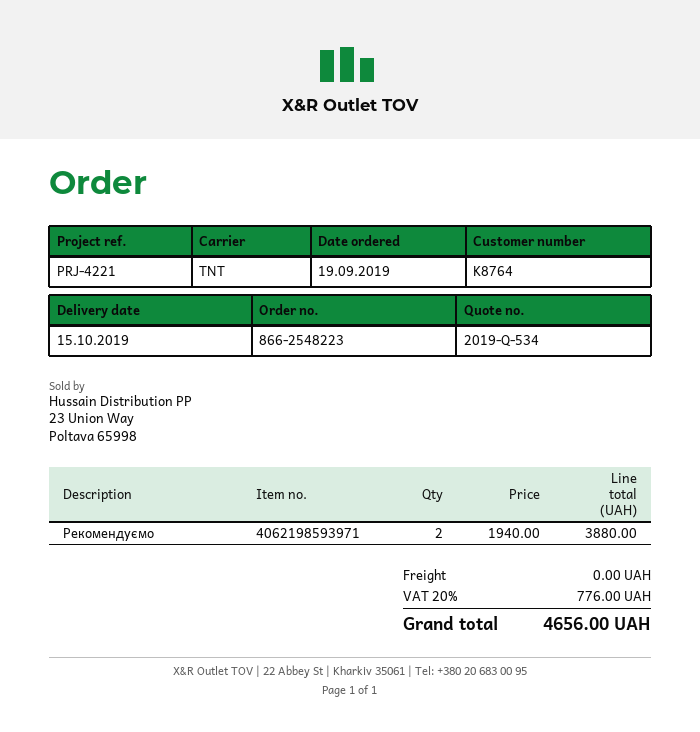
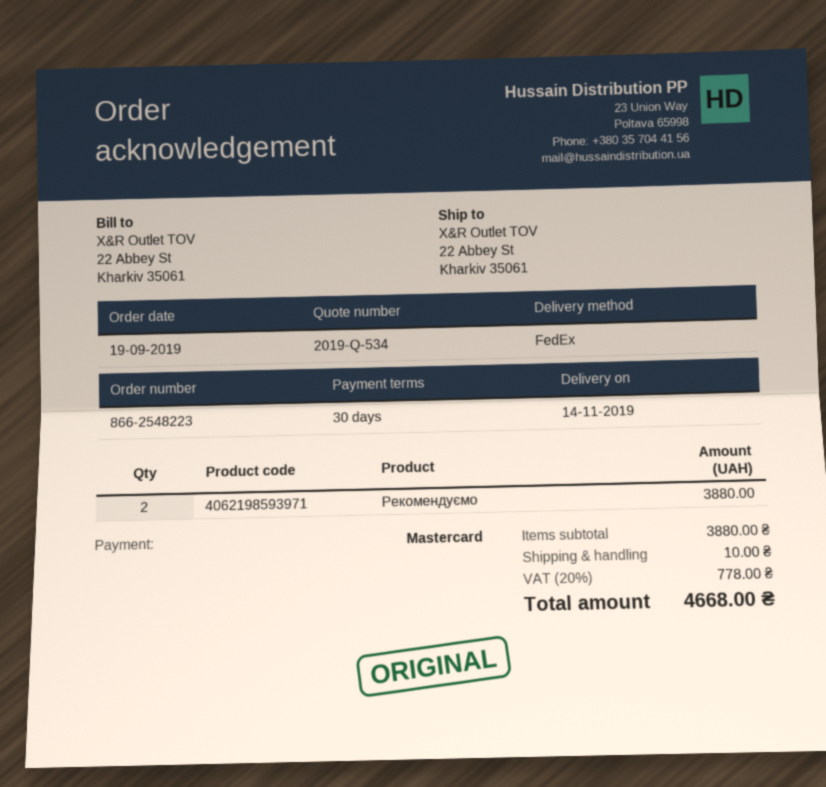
delivery date: 2019-10-15 -> 2019-11-14
shipping method: TNT -> FedEx
shipping: 0.00 -> 10.00
tax: 20% = 776.00 -> 20% = 778.00
total: 4656.00 -> 4668.00

